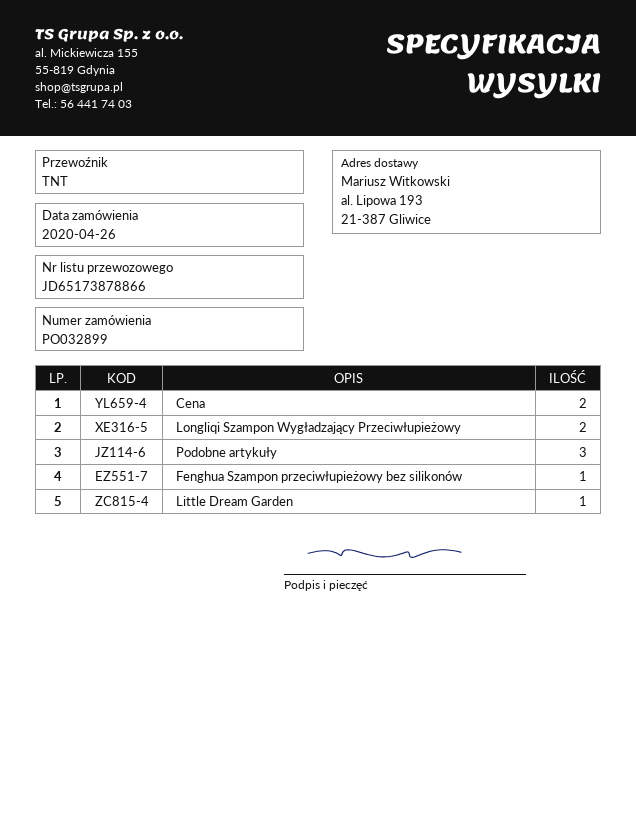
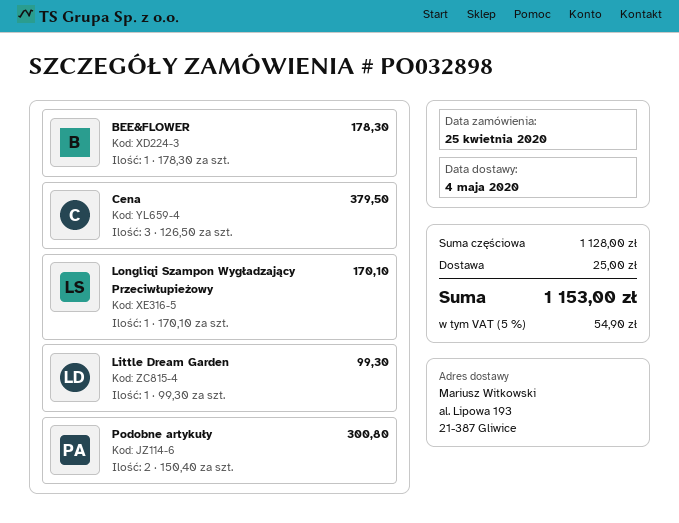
order number: PO032899 -> PO032898
order date: 2020-04-26 -> 2020-04-25
Cena: 2 -> 3
Longliqi Szampon Wygładzający Przeciwłupieżowy: 2 -> 1
Podobne artykuły: 3 -> 2
Fenghua Szampon przeciwłupieżowy bez silikonów: 1 -> none
BEE&FLOWER: none -> 1

